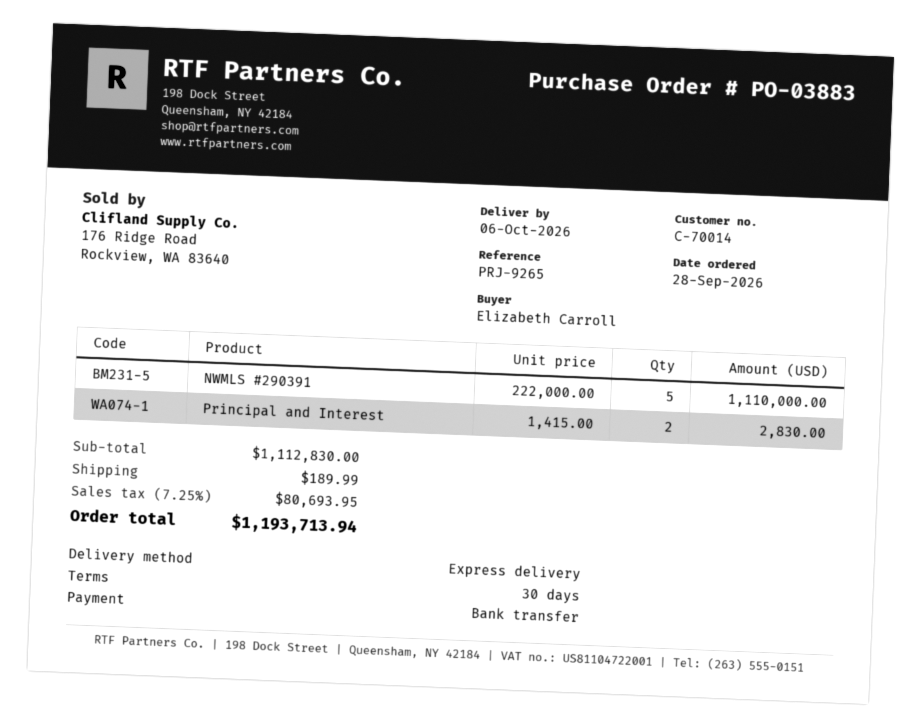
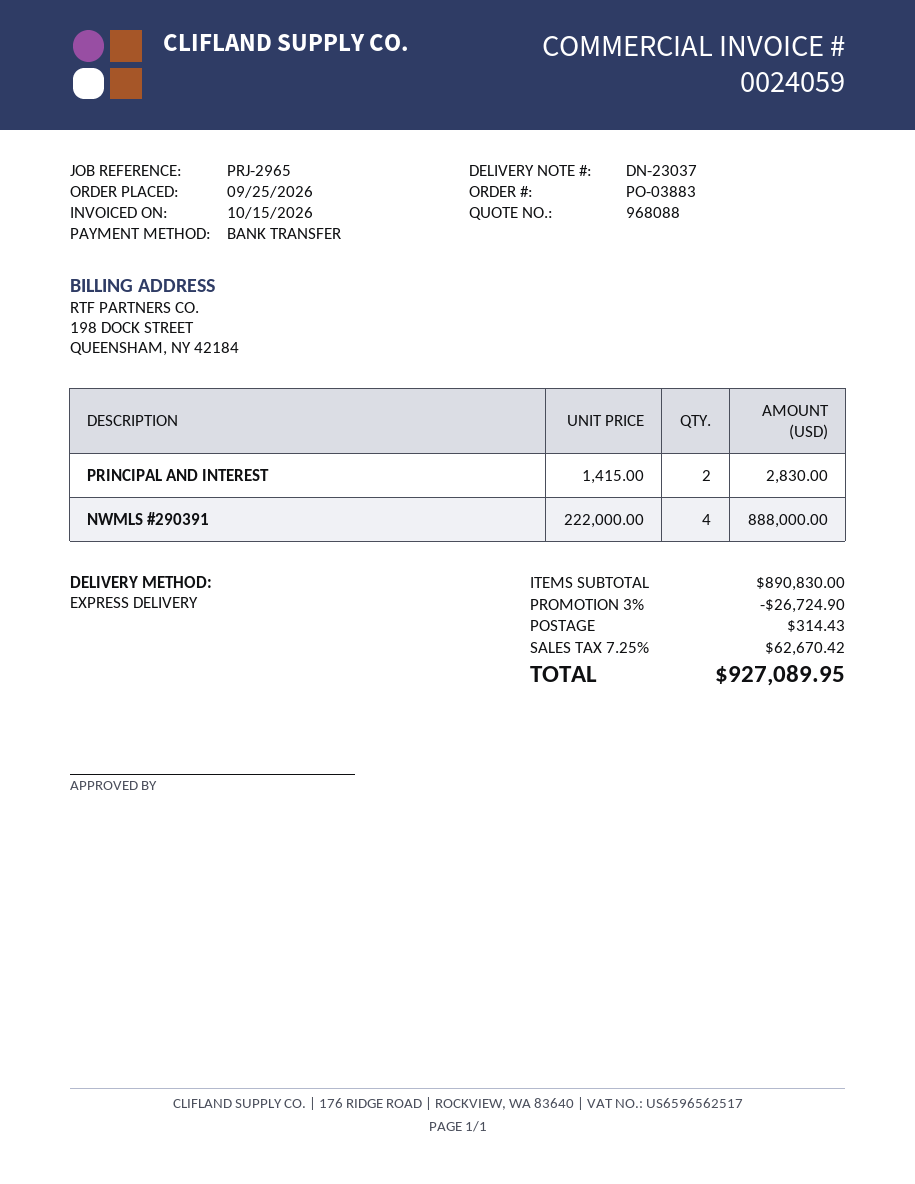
order date: 2026-09-28 -> 2026-09-25
reference: PRJ-9265 -> PRJ-2965
NWMLS #290391: 5 x 222000.00 = 1110000.00 -> 4 x 222000.00 = 888000.00
subtotal: 1112830.00 -> 890830.00
discount: none -> 3% = 26724.90
shipping: 189.99 -> 314.43
tax: 7.25% = 80693.95 -> 7.25% = 62670.42
total: 1193713.94 -> 927089.95

